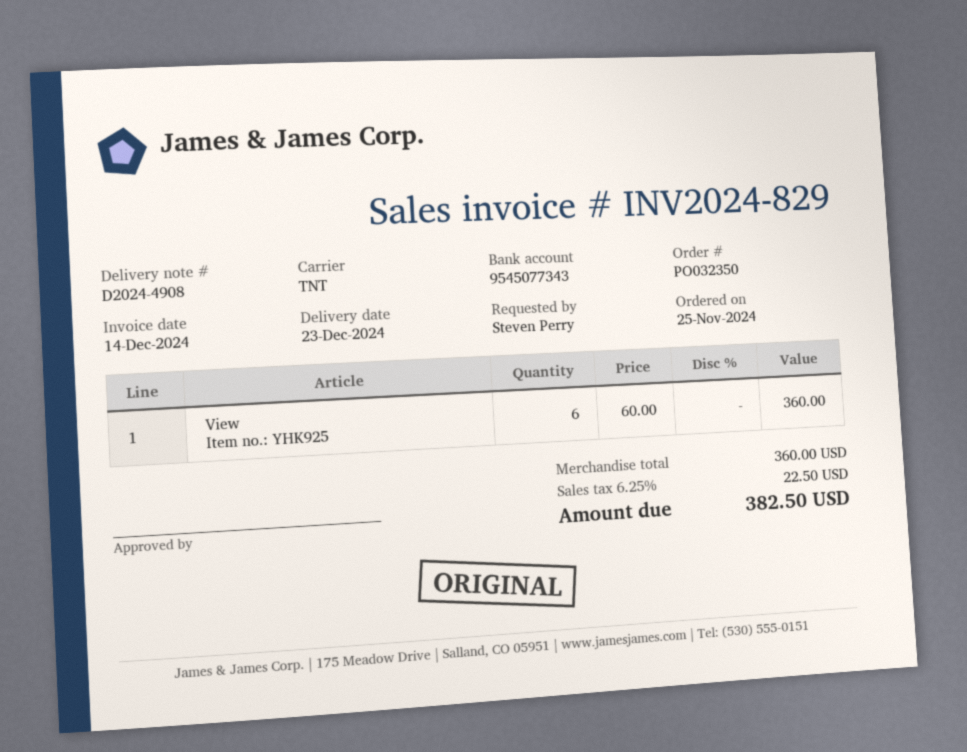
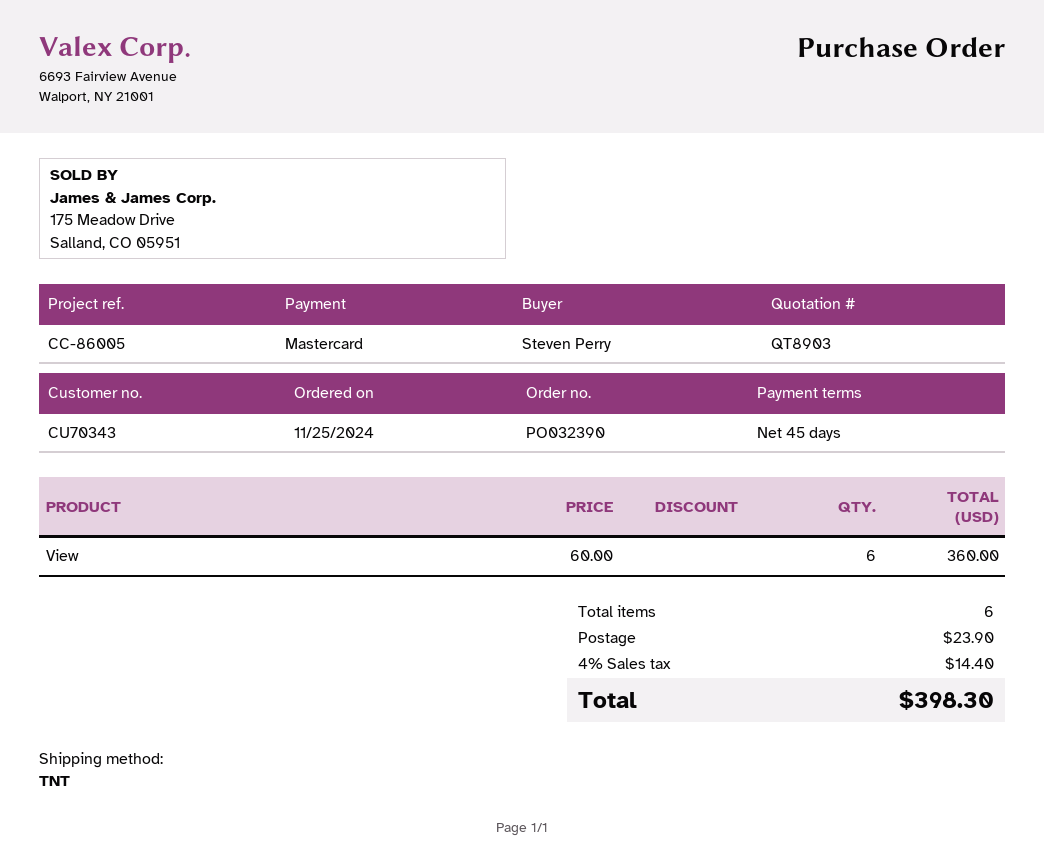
order number: PO032350 -> PO032390
shipping: none -> 23.90
tax: 6.25% = 22.50 -> 4% = 14.40
total: 382.50 -> 398.30

